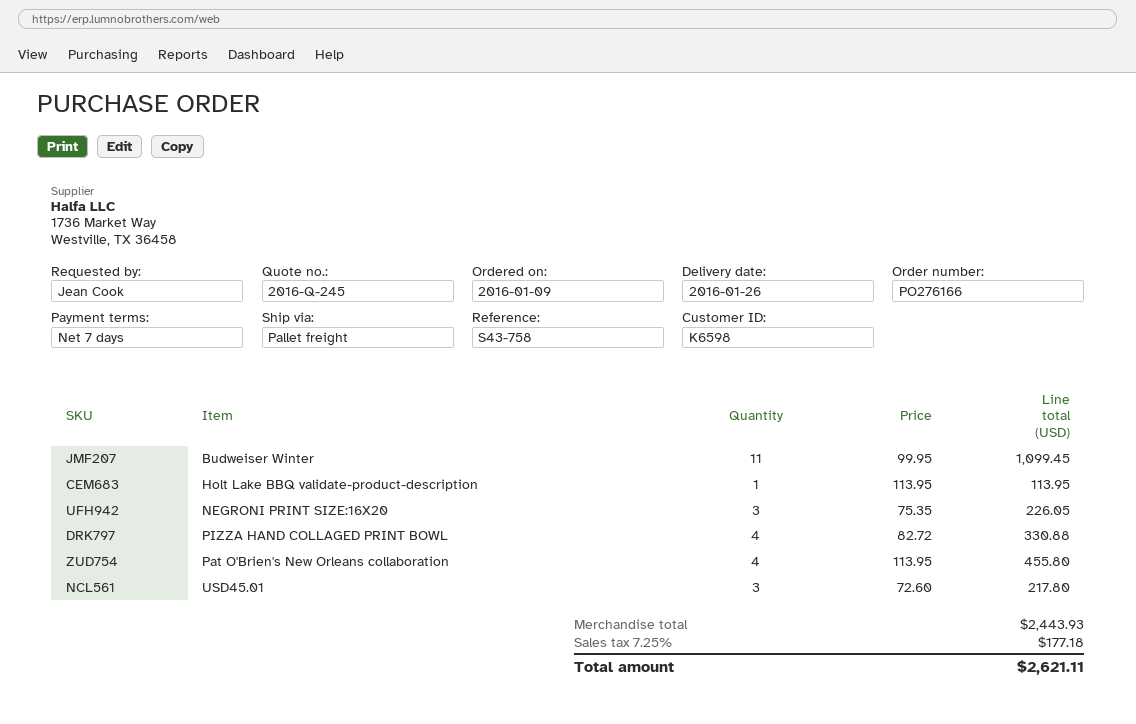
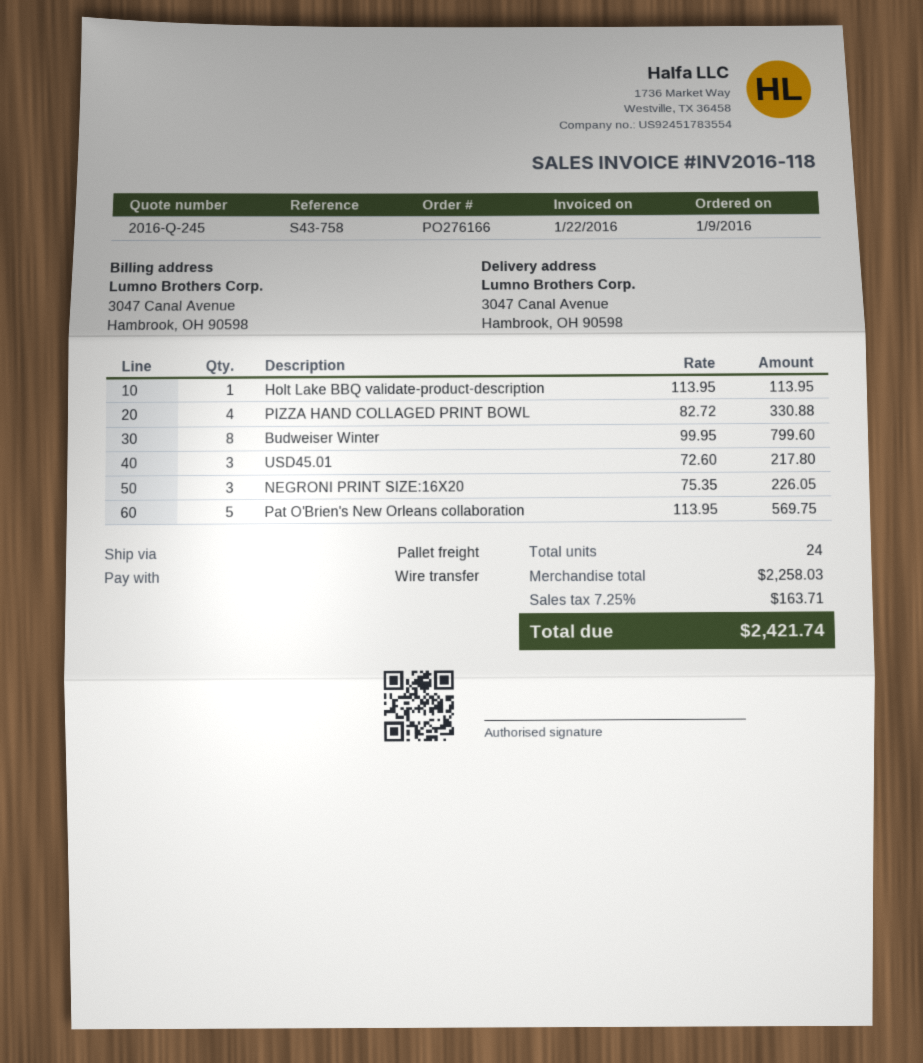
Budweiser Winter: 11 x 99.95 = 1099.45 -> 8 x 99.95 = 799.60
Pat O'Brien's New Orleans collaboration: 4 x 113.95 = 455.80 -> 5 x 113.95 = 569.75
subtotal: 2443.93 -> 2258.03
tax: 7.25% = 177.18 -> 7.25% = 163.71
total: 2621.11 -> 2421.74

